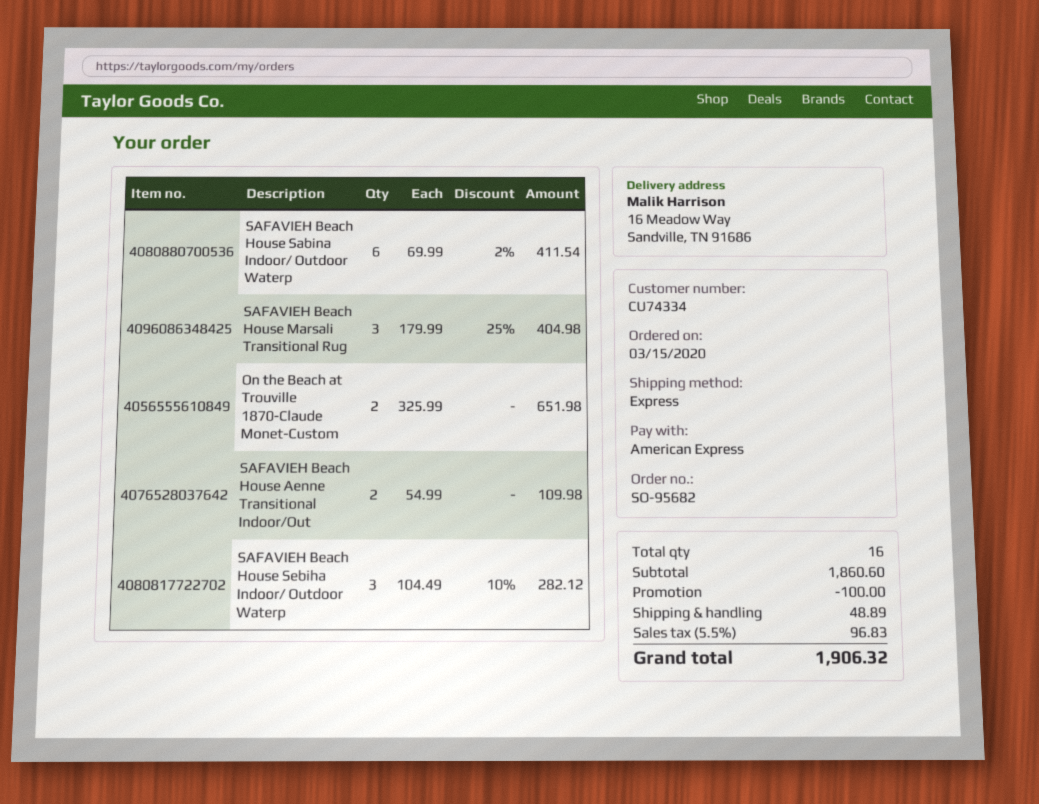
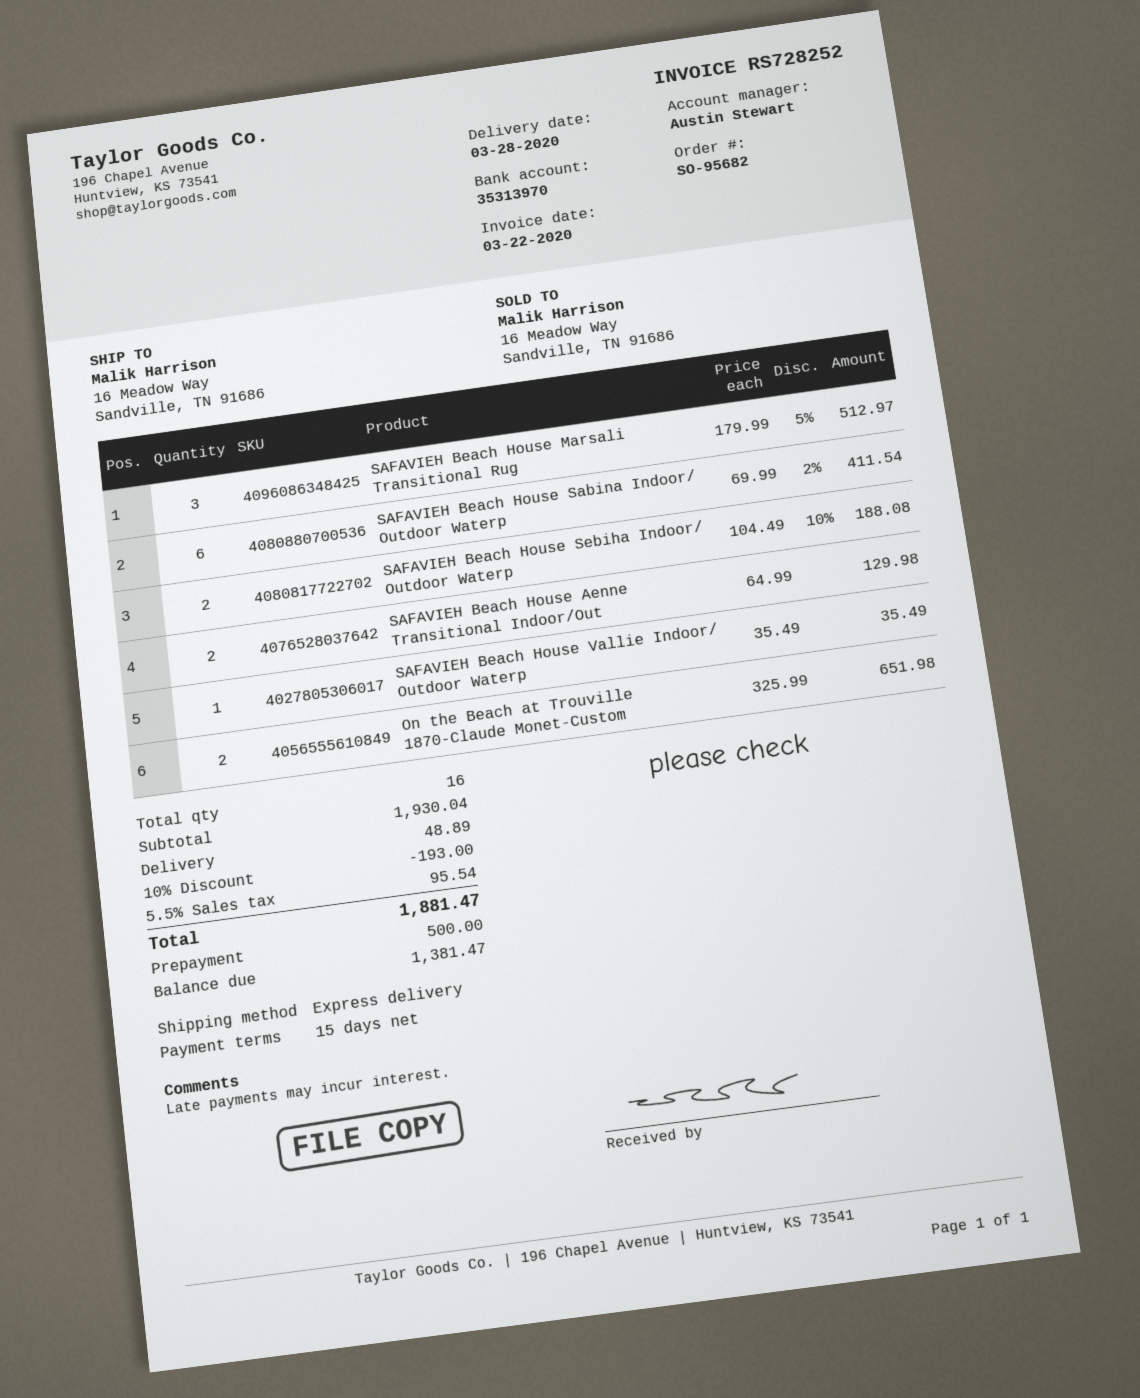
SAFAVIEH Beach House Marsali Transitional Rug: 3 x 179.99 - 25% = 404.98 -> 3 x 179.99 - 5% = 512.97
SAFAVIEH Beach House Aenne Transitional Indoor/Out: 2 x 54.99 = 109.98 -> 2 x 64.99 = 129.98
SAFAVIEH Beach House Sebiha Indoor/ Outdoor Waterp: 3 x 104.49 - 10% = 282.12 -> 2 x 104.49 - 10% = 188.08
SAFAVIEH Beach House Vallie Indoor/ Outdoor Waterp: none -> 1 x 35.49 = 35.49
subtotal: 1860.60 -> 1930.04
discount: 100.00 -> 193.00
tax: 5.5% = 96.83 -> 5.5% = 95.54
total: 1906.32 -> 1881.47

